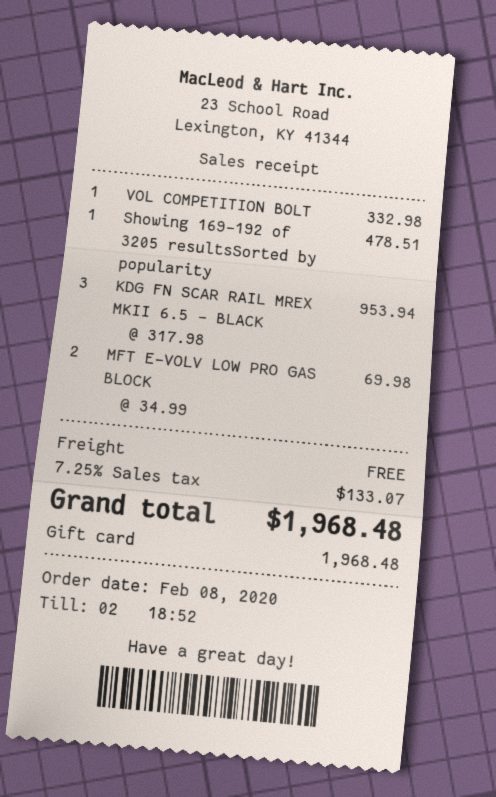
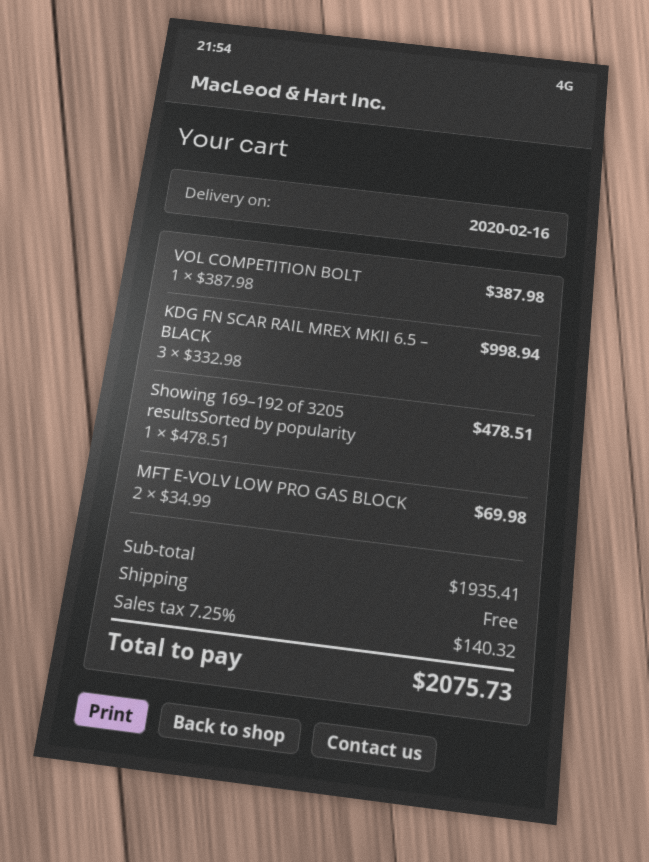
VOL COMPETITION BOLT: 1 x 332.98 = 332.98 -> 1 x 387.98 = 387.98
KDG FN SCAR RAIL MREX MKII 6.5 – BLACK: 3 x 317.98 = 953.94 -> 3 x 332.98 = 998.94
tax: 7.25% = 133.07 -> 7.25% = 140.32
total: 1968.48 -> 2075.73

